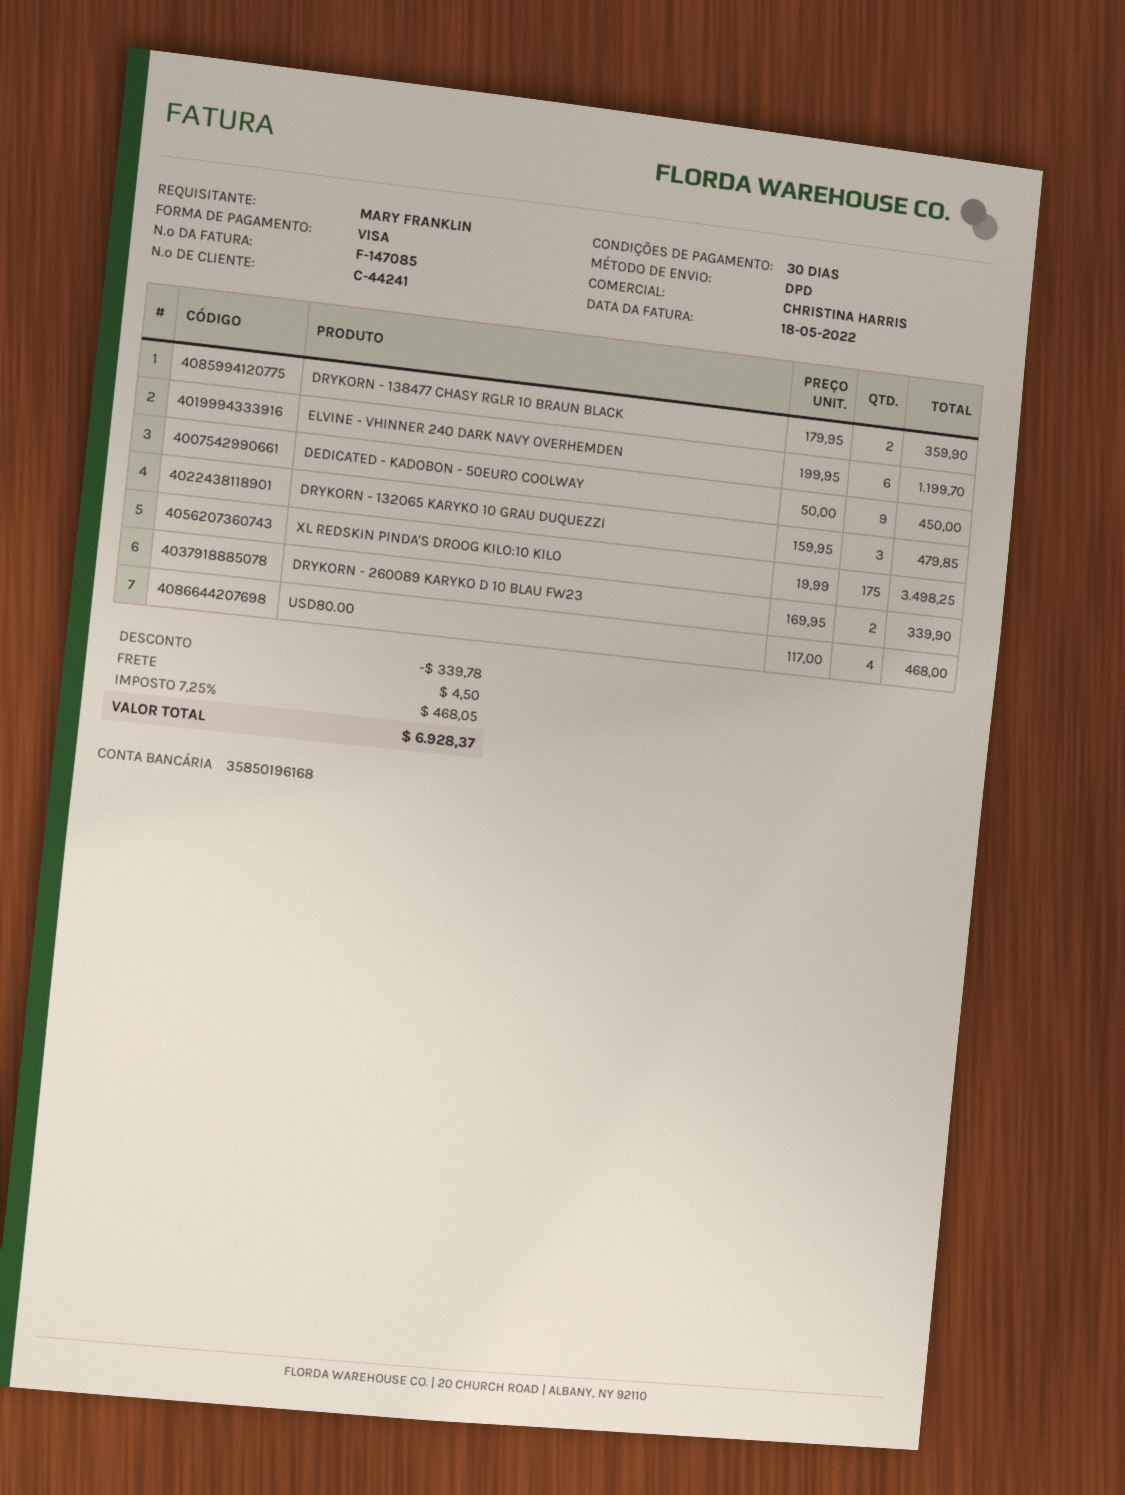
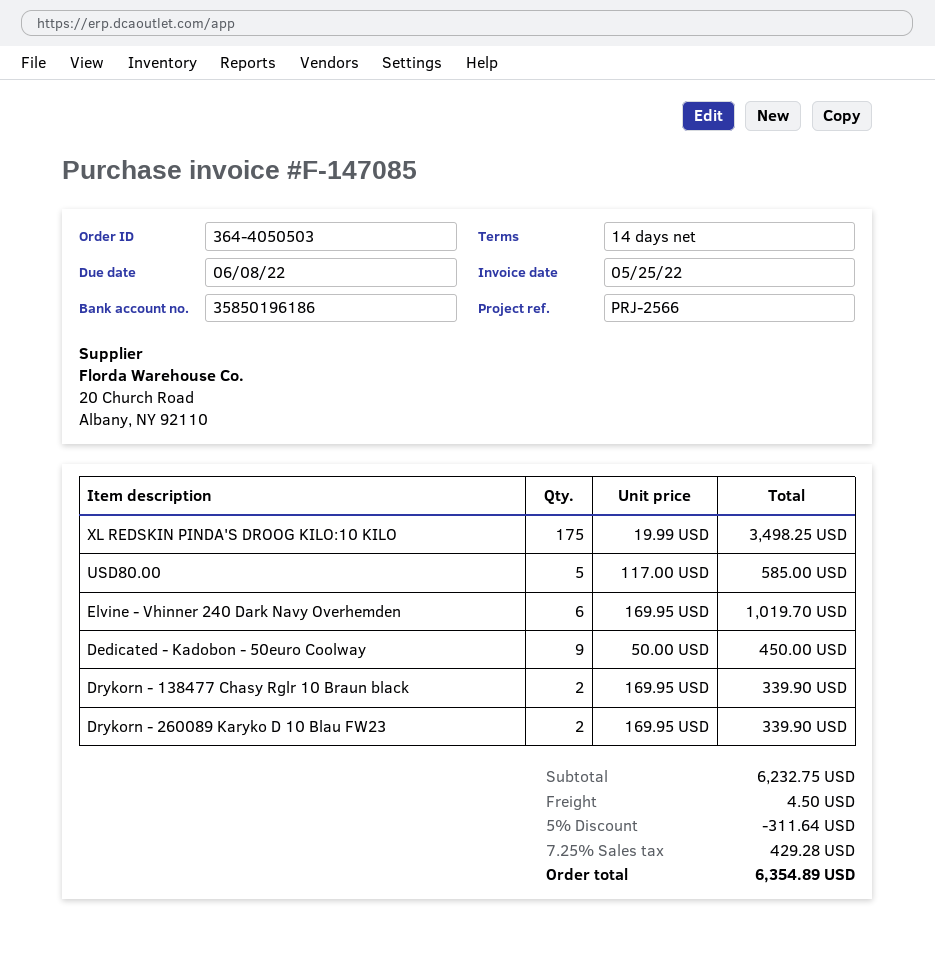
invoice date: 2022-05-18 -> 2022-05-25
payment terms: 30 days -> 14 days
bank account: 35850196168 -> 35850196186
DRYKORN - 138477 CHASY RGLR 10 BRAUN BLACK: 2 x 179.95 = 359.90 -> 2 x 169.95 = 339.90
ELVINE - VHINNER 240 DARK NAVY OVERHEMDEN: 6 x 199.95 = 1199.70 -> 6 x 169.95 = 1019.70
DRYKORN - 132065 KARYKO 10 GRAU DUQUEZZI: 3 x 159.95 = 479.85 -> none
USD80.00: 4 x 117.00 = 468.00 -> 5 x 117.00 = 585.00
discount: 339.78 -> 311.64
tax: 7.25% = 468.05 -> 7.25% = 429.28
total: 6928.37 -> 6354.89

